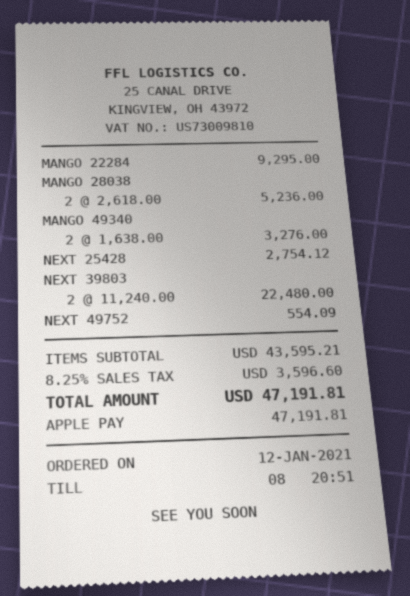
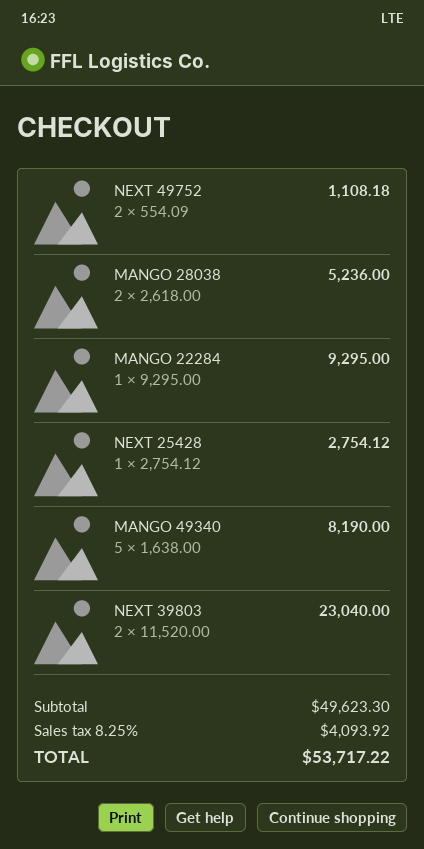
MANGO 49340: 2 x 1638.00 = 3276.00 -> 5 x 1638.00 = 8190.00
NEXT 39803: 2 x 11240.00 = 22480.00 -> 2 x 11520.00 = 23040.00
NEXT 49752: 1 x 554.09 = 554.09 -> 2 x 554.09 = 1108.18
subtotal: 43595.21 -> 49623.30
tax: 8.25% = 3596.60 -> 8.25% = 4093.92
total: 47191.81 -> 53717.22

